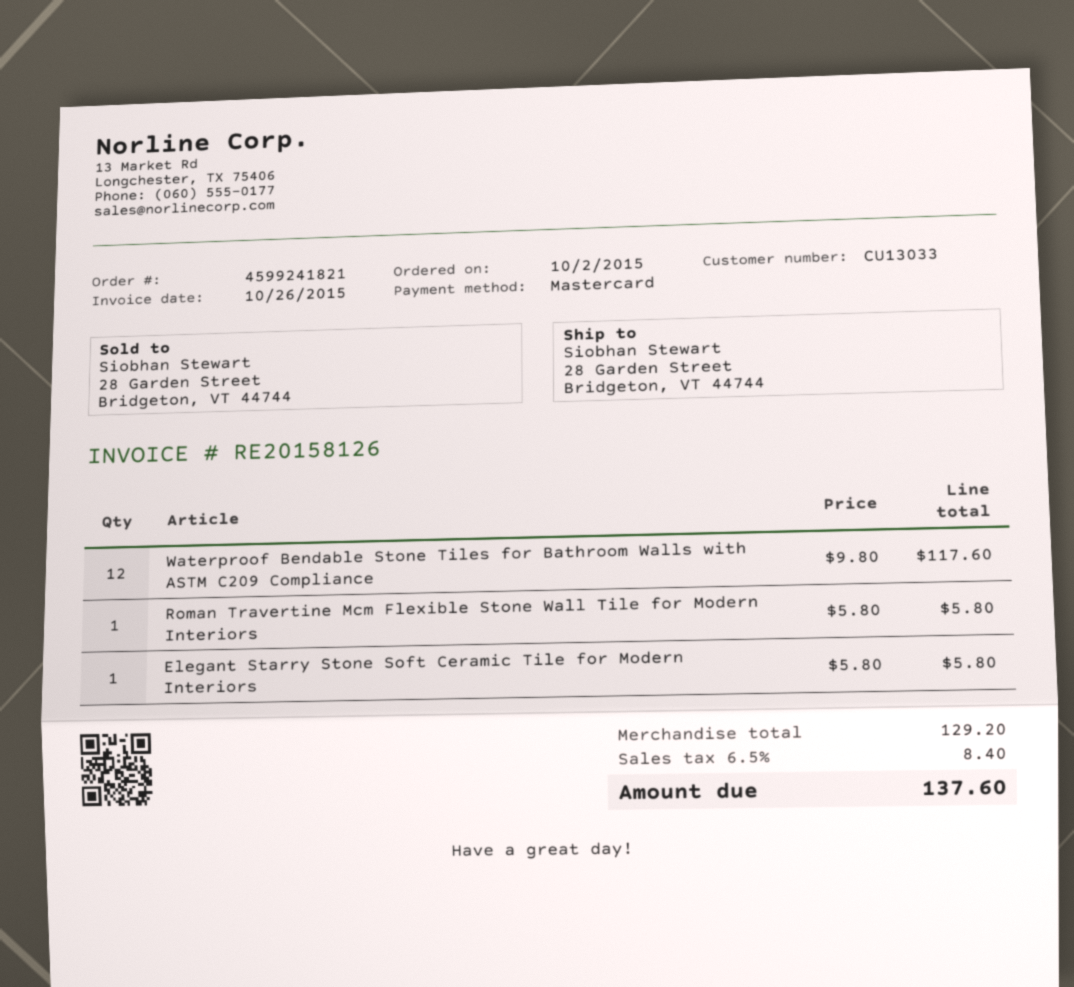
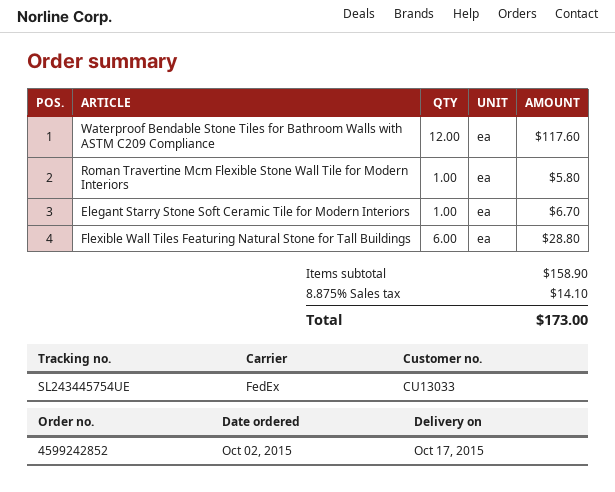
order number: 4599241821 -> 4599242852
Elegant Starry Stone Soft Ceramic Tile for Modern Interiors: 1 for 5.80 -> 1 for 6.70
Flexible Wall Tiles Featuring Natural Stone for Tall Buildings: none -> 6 for 28.80
subtotal: 129.20 -> 158.90
tax: 6.5% = 8.40 -> 8.875% = 14.10
total: 137.60 -> 173.00

